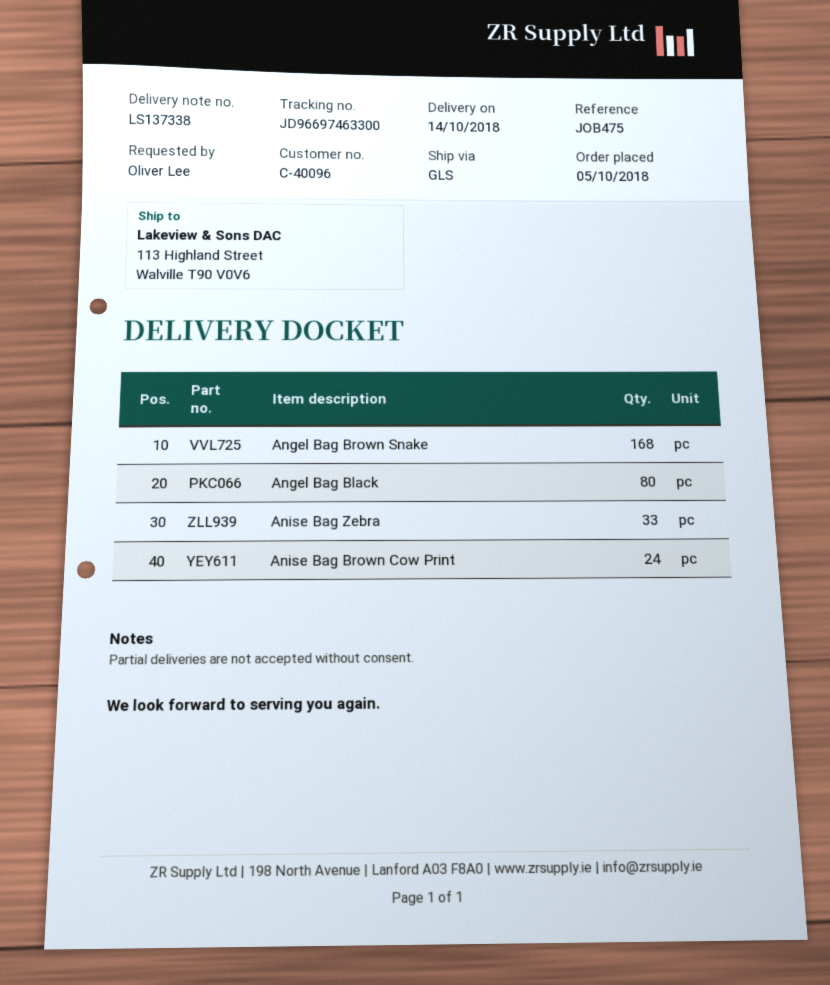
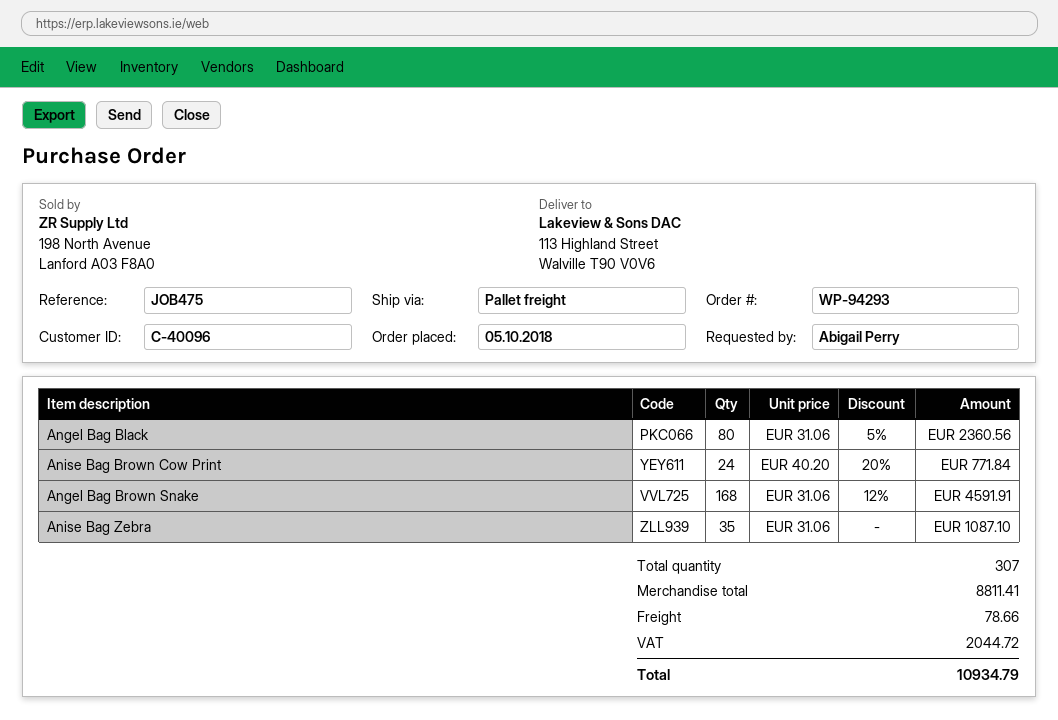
ordered by: Oliver Lee -> Abigail Perry
shipping method: GLS -> pallet freight
Anise Bag Zebra: 33 -> 35

